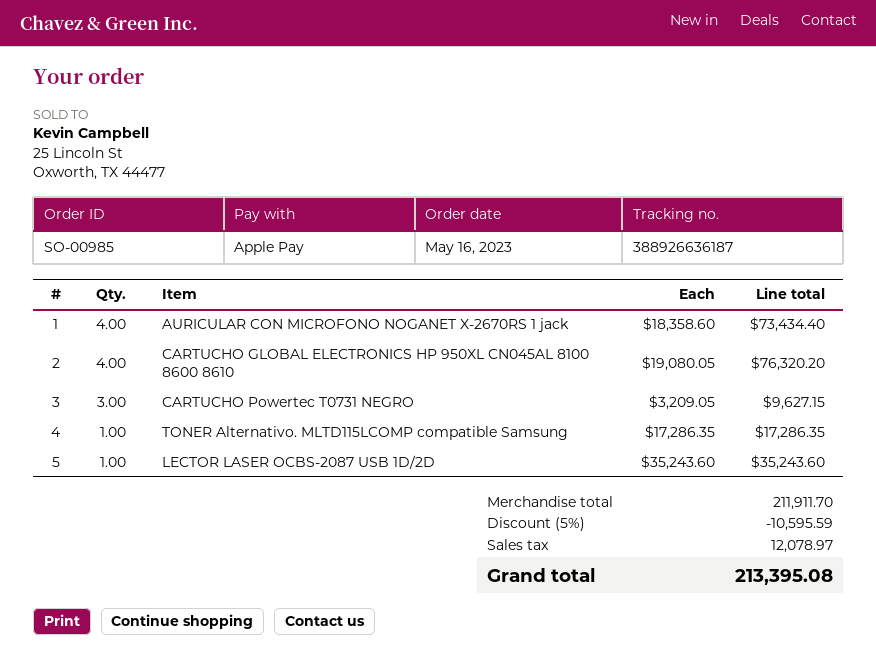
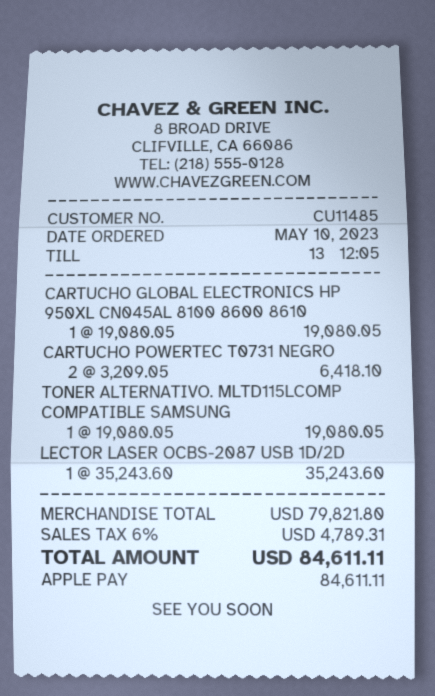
order date: 2023-05-16 -> 2023-05-10
AURICULAR CON MICROFONO NOGANET X-2670RS 1 jack: 4 x 18358.60 = 73434.40 -> none
CARTUCHO GLOBAL ELECTRONICS HP 950XL CN045AL 8100 8600 8610: 4 x 19080.05 = 76320.20 -> 1 x 19080.05 = 19080.05
CARTUCHO Powertec T0731 NEGRO: 3 x 3209.05 = 9627.15 -> 2 x 3209.05 = 6418.10
TONER Alternativo. MLTD115LCOMP compatible Samsung: 1 x 17286.35 = 17286.35 -> 1 x 19080.05 = 19080.05
subtotal: 211911.70 -> 79821.80
discount: 5% = 10595.59 -> none
tax: 12078.97 -> 4789.31
total: 213395.08 -> 84611.11

